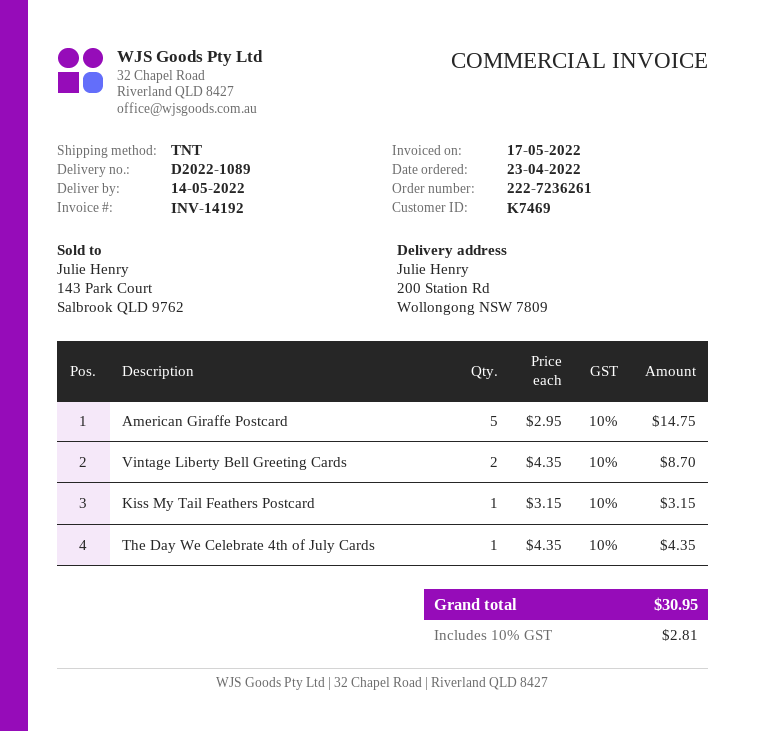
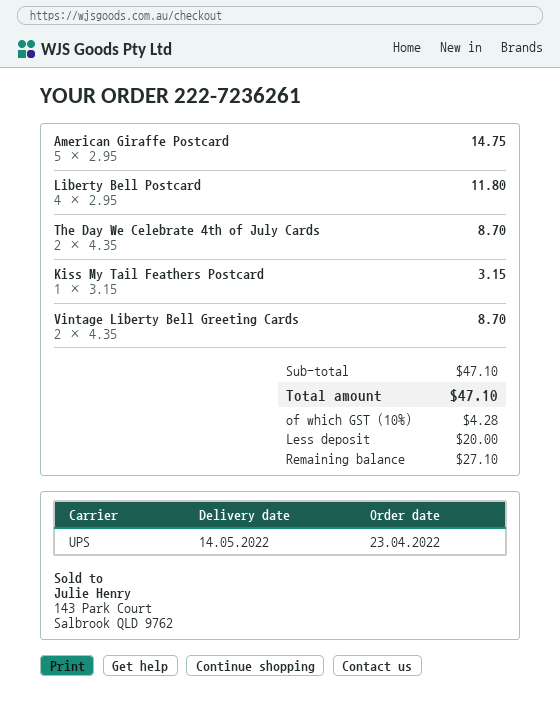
shipping method: TNT -> UPS
The Day We Celebrate 4th of July Cards: 1 x 4.35 = 4.35 -> 2 x 4.35 = 8.70
Liberty Bell Postcard: none -> 4 x 2.95 = 11.80
tax: 10% = 2.81 -> 10% = 4.28
total: 30.95 -> 47.10

